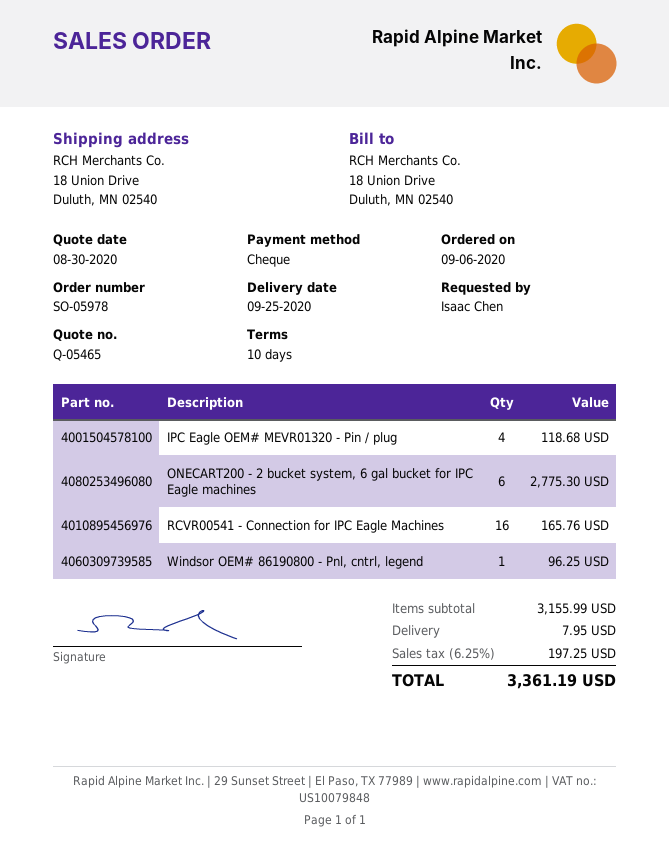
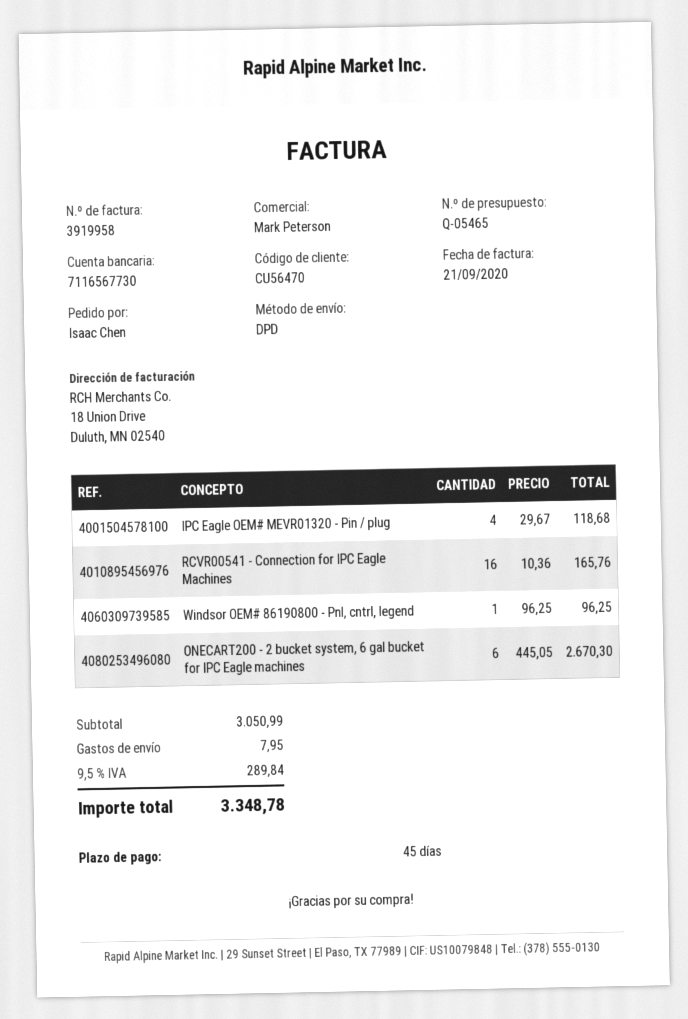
payment terms: 10 days -> 45 days
ONECART200 - 2 bucket system, 6 gal bucket for IPC Eagle machines: 6 for 2775.30 -> 6 for 2670.30
subtotal: 3155.99 -> 3050.99
tax: 6.25% = 197.25 -> 9.5% = 289.84
total: 3361.19 -> 3348.78

